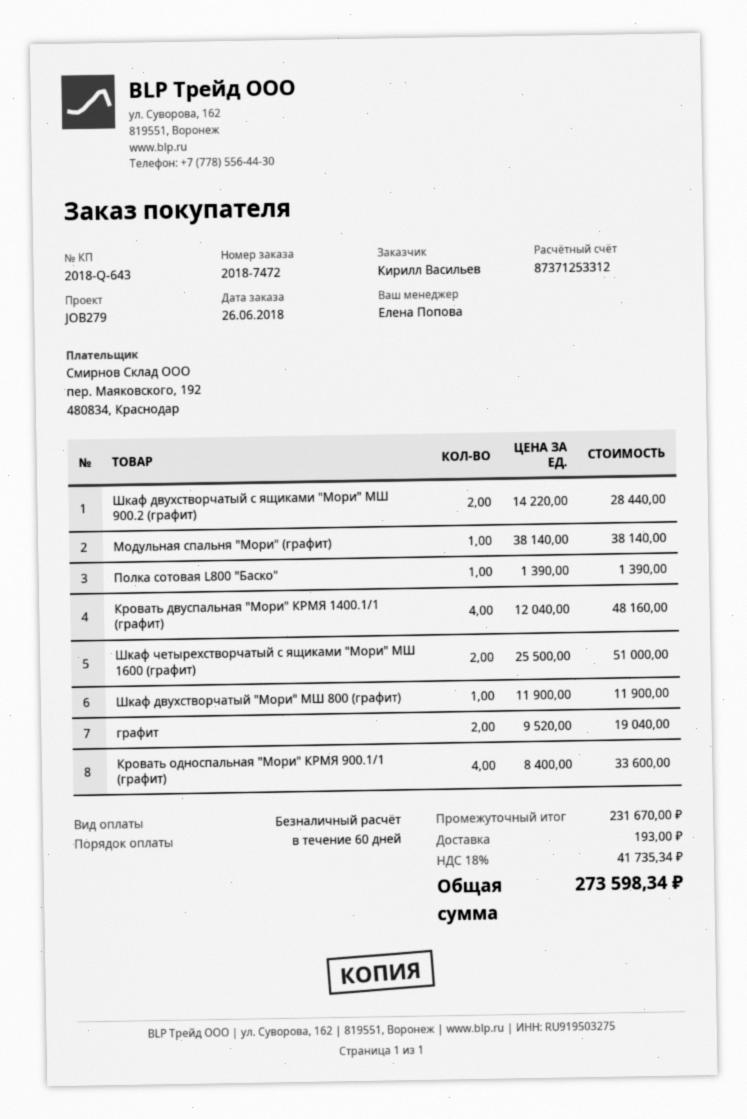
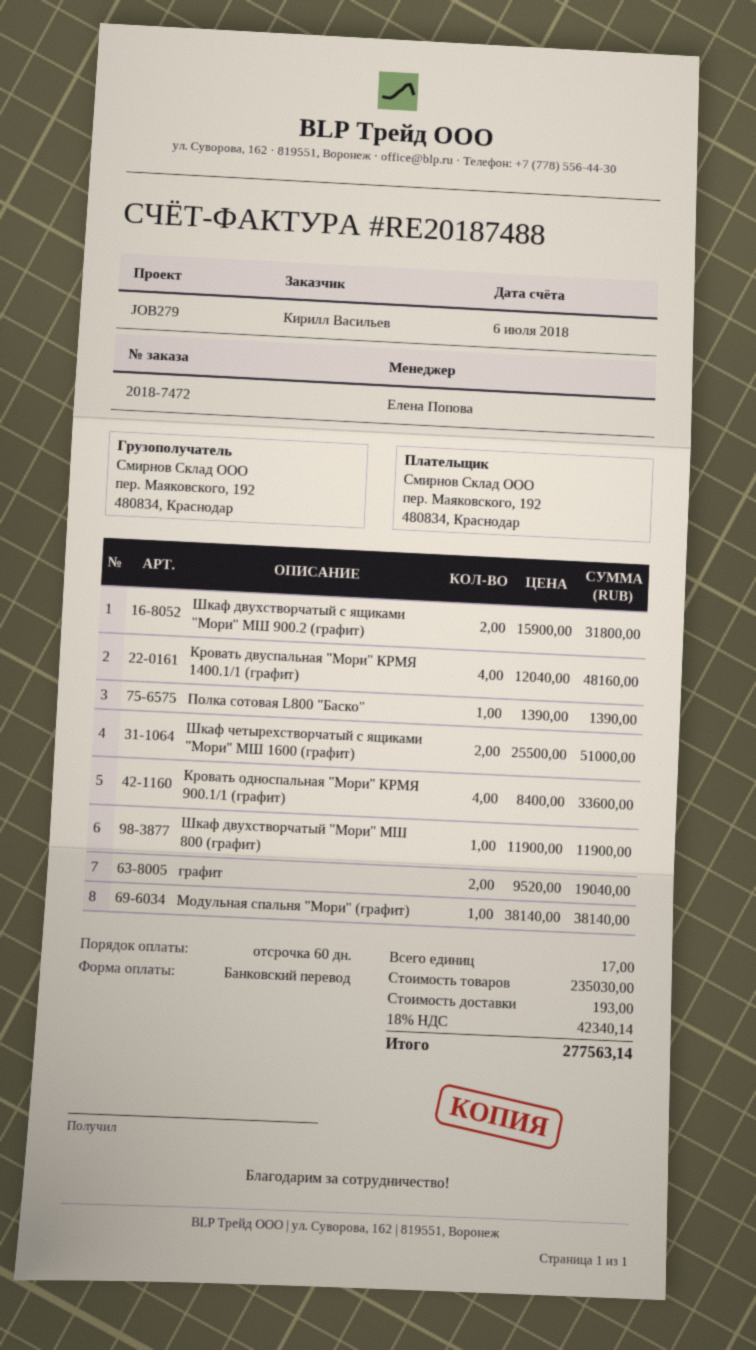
Шкаф двухстворчатый с ящиками "Мори" МШ 900.2 (графит): 2 x 14220.00 = 28440.00 -> 2 x 15900.00 = 31800.00
subtotal: 231670.00 -> 235030.00
tax: 18% = 41735.34 -> 18% = 42340.14
total: 273598.34 -> 277563.14

